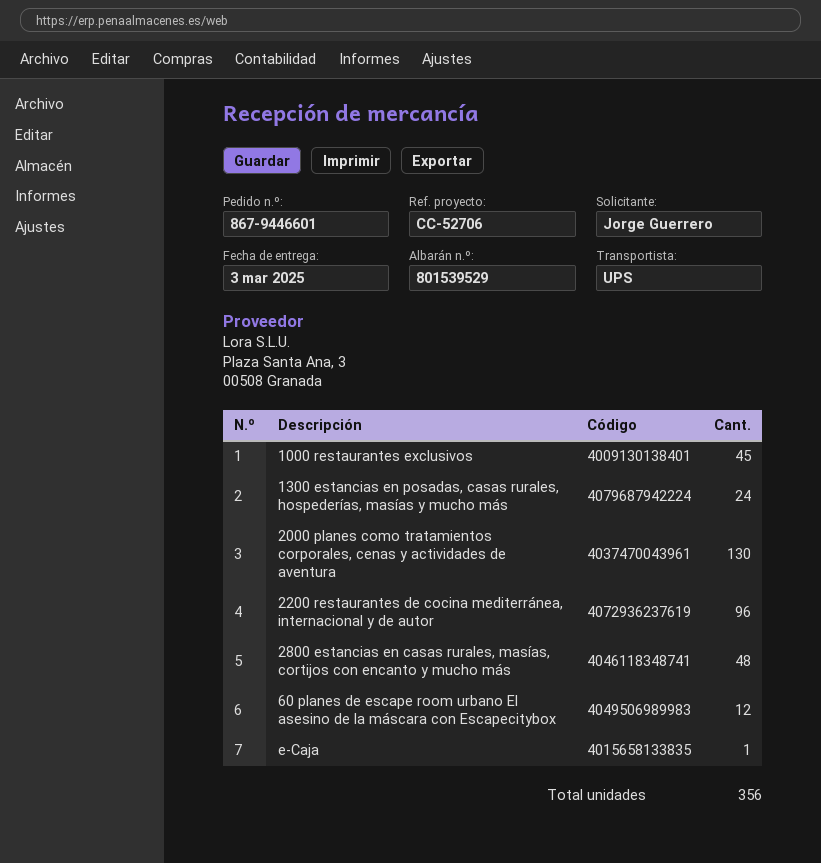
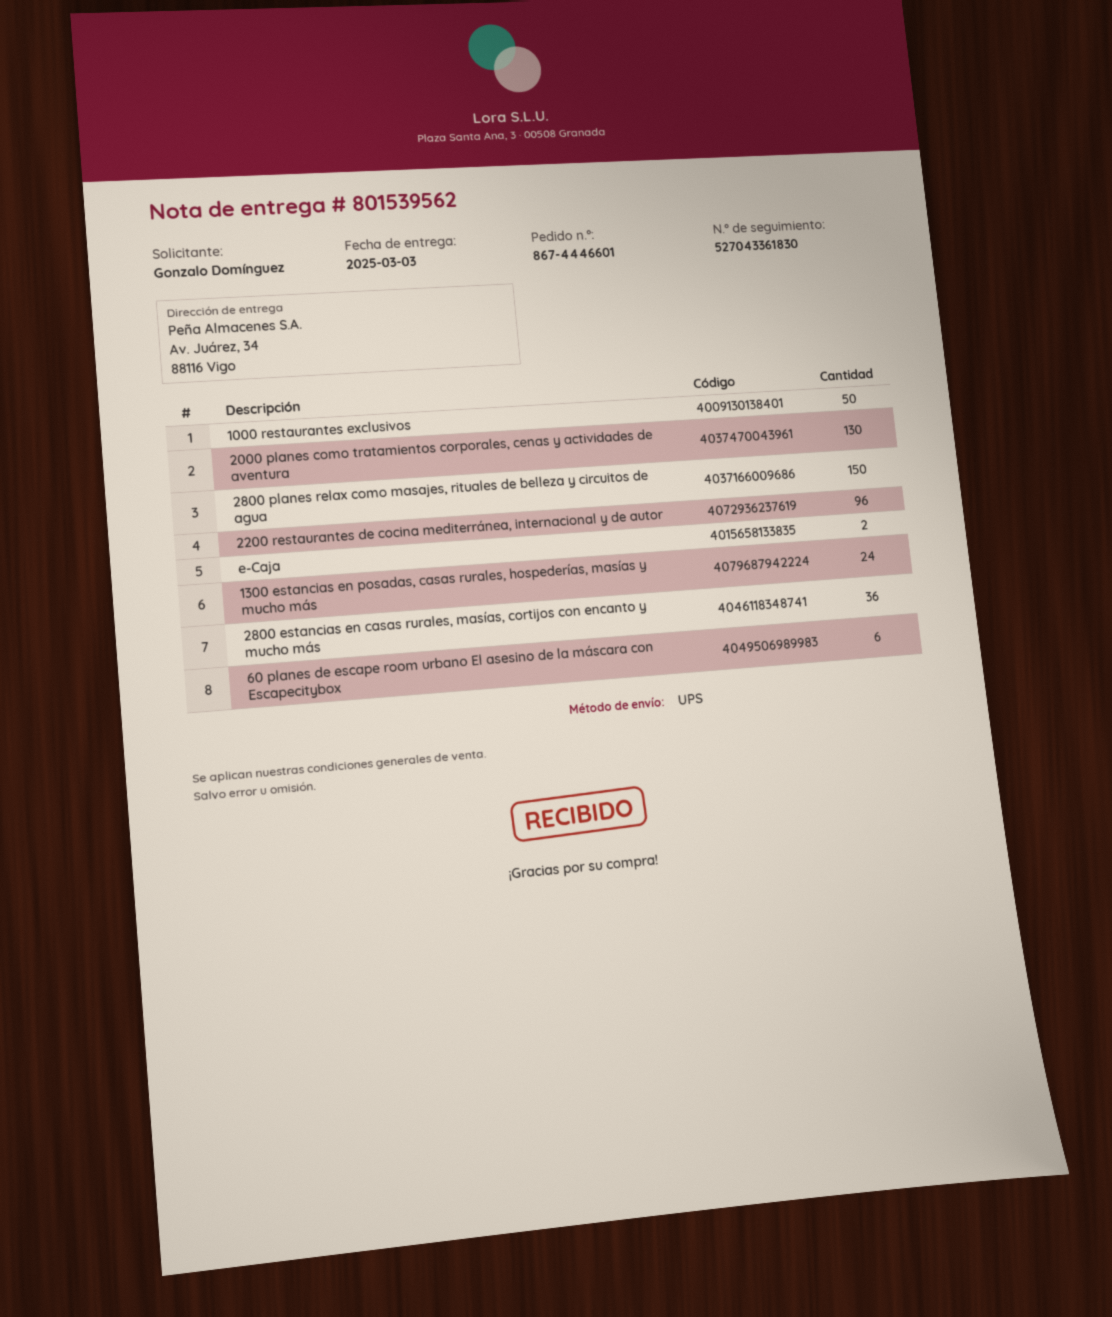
order number: 867-9446601 -> 867-4446601
delivery note number: 801539529 -> 801539562
ordered by: Jorge Guerrero -> Gonzalo Domínguez
1000 restaurantes exclusivos: 45 -> 50
2800 estancias en casas rurales, masías, cortijos con encanto y mucho más: 48 -> 36
60 planes de escape room urbano El asesino de la máscara con Escapecitybox: 12 -> 6
e-Caja: 1 -> 2
2800 planes relax como masajes, rituales de belleza y circuitos de agua: none -> 150

